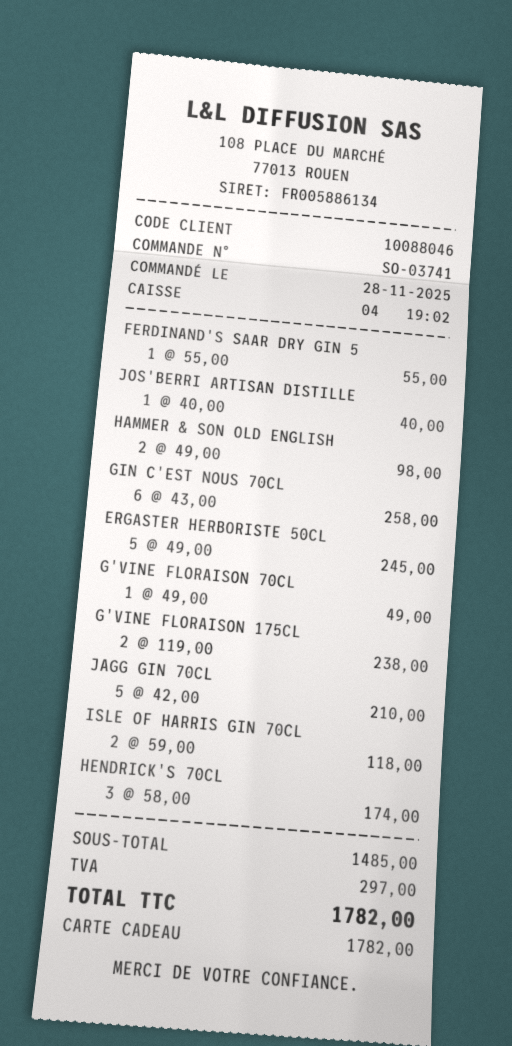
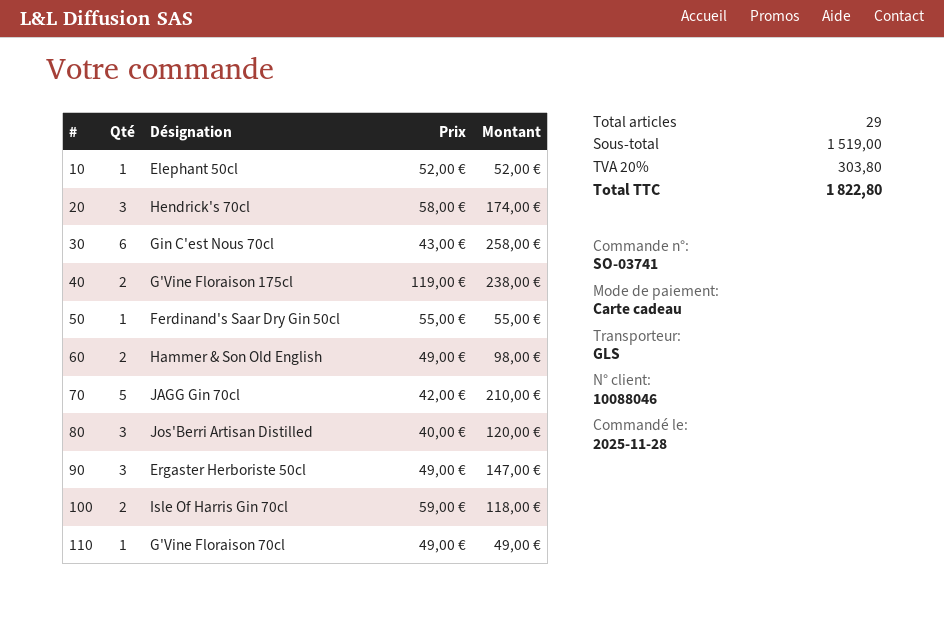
JOS'BERRI ARTISAN DISTILLE: 1 x 40.00 = 40.00 -> 3 x 40.00 = 120.00
ERGASTER HERBORISTE 50CL: 5 x 49.00 = 245.00 -> 3 x 49.00 = 147.00
Elephant 50cl: none -> 1 x 52.00 = 52.00
subtotal: 1485.00 -> 1519.00
tax: 297.00 -> 303.80
total: 1782.00 -> 1822.80

